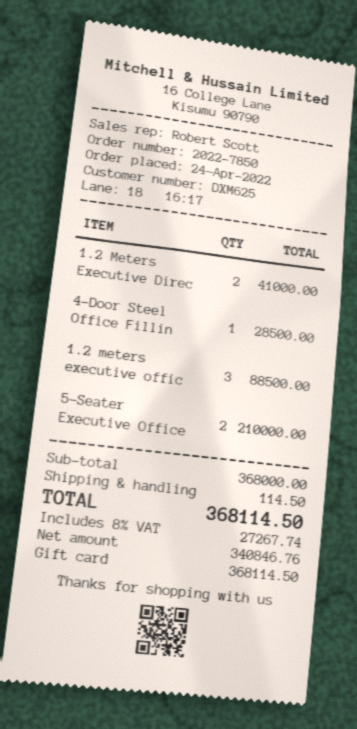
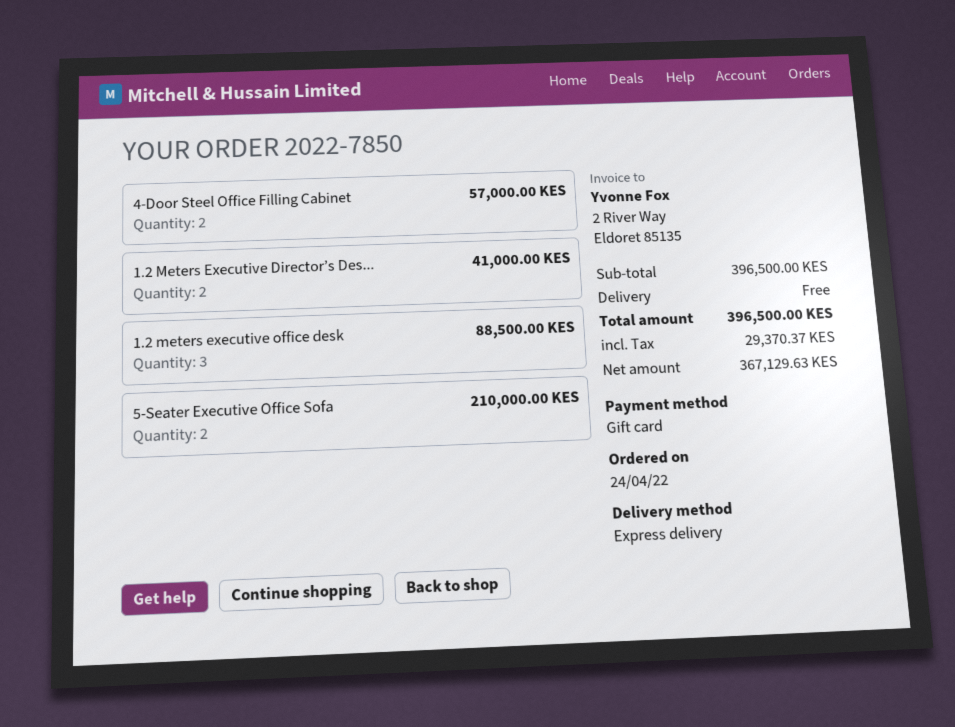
4-Door Steel Office Fillin: 1 for 28500.00 -> 2 for 57000.00
subtotal: 368000.00 -> 396500.00
shipping: 114.50 -> 0.00
net: 340846.76 -> 367129.63
tax: 27267.74 -> 29370.37
total: 368114.50 -> 396500.00

